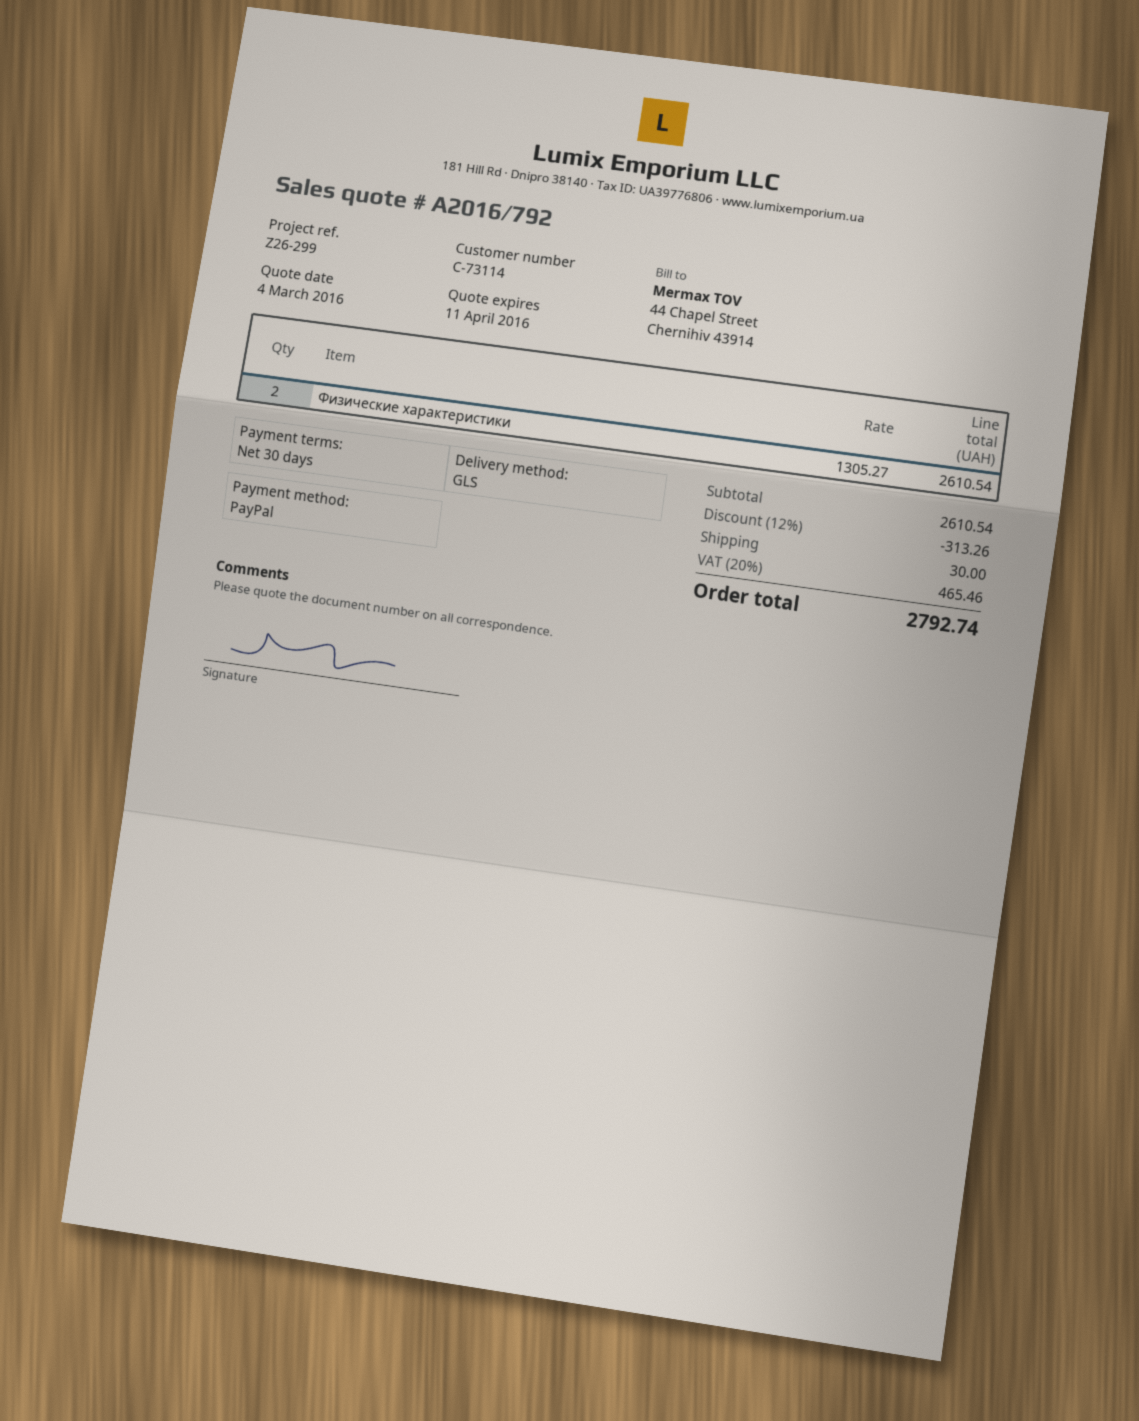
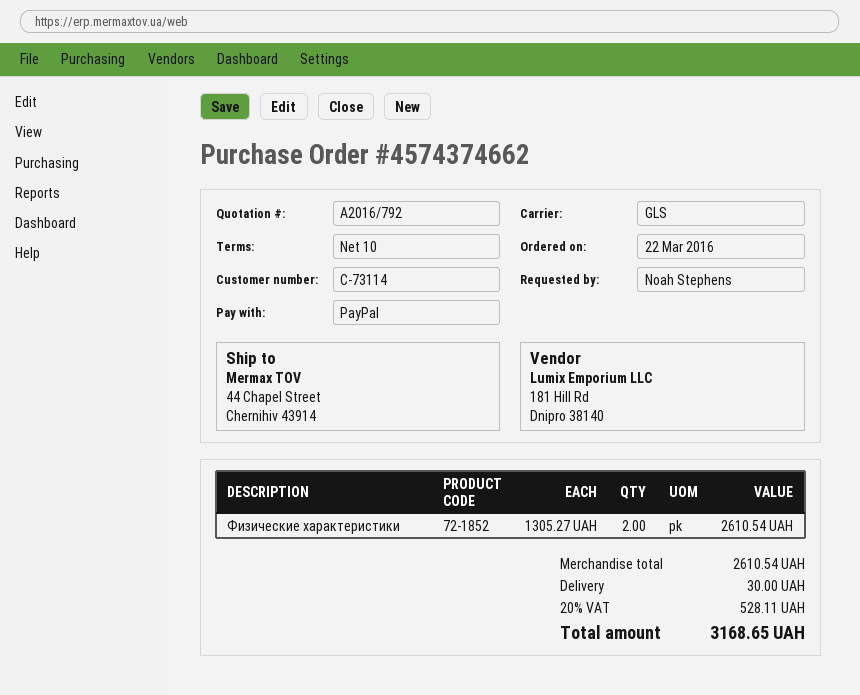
payment terms: 30 days -> 10 days
discount: 12% = 313.26 -> none
tax: 20% = 465.46 -> 20% = 528.11
total: 2792.74 -> 3168.65

